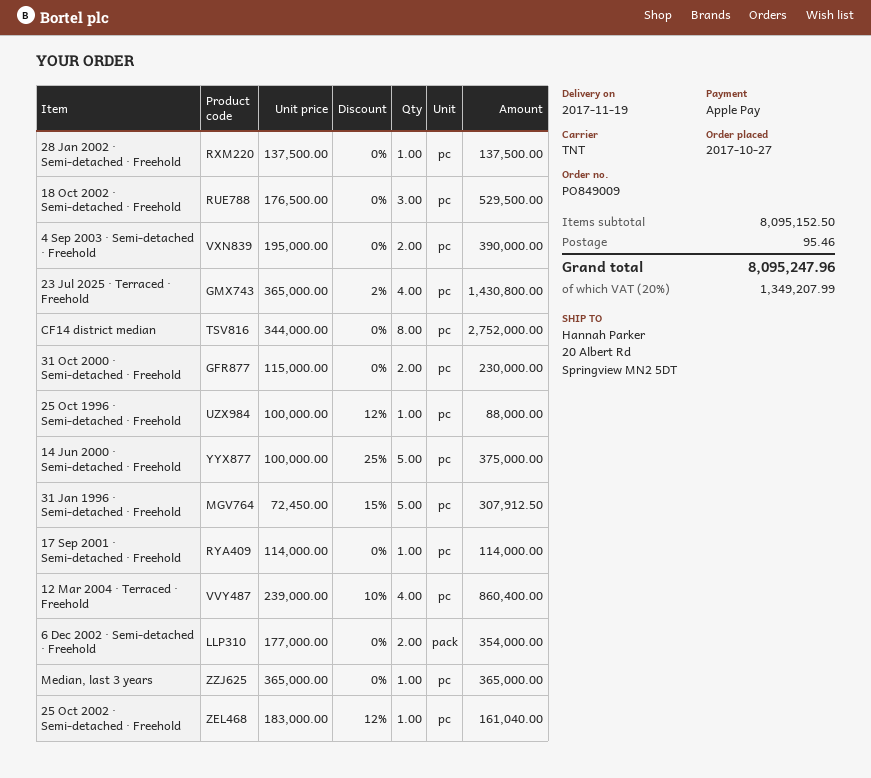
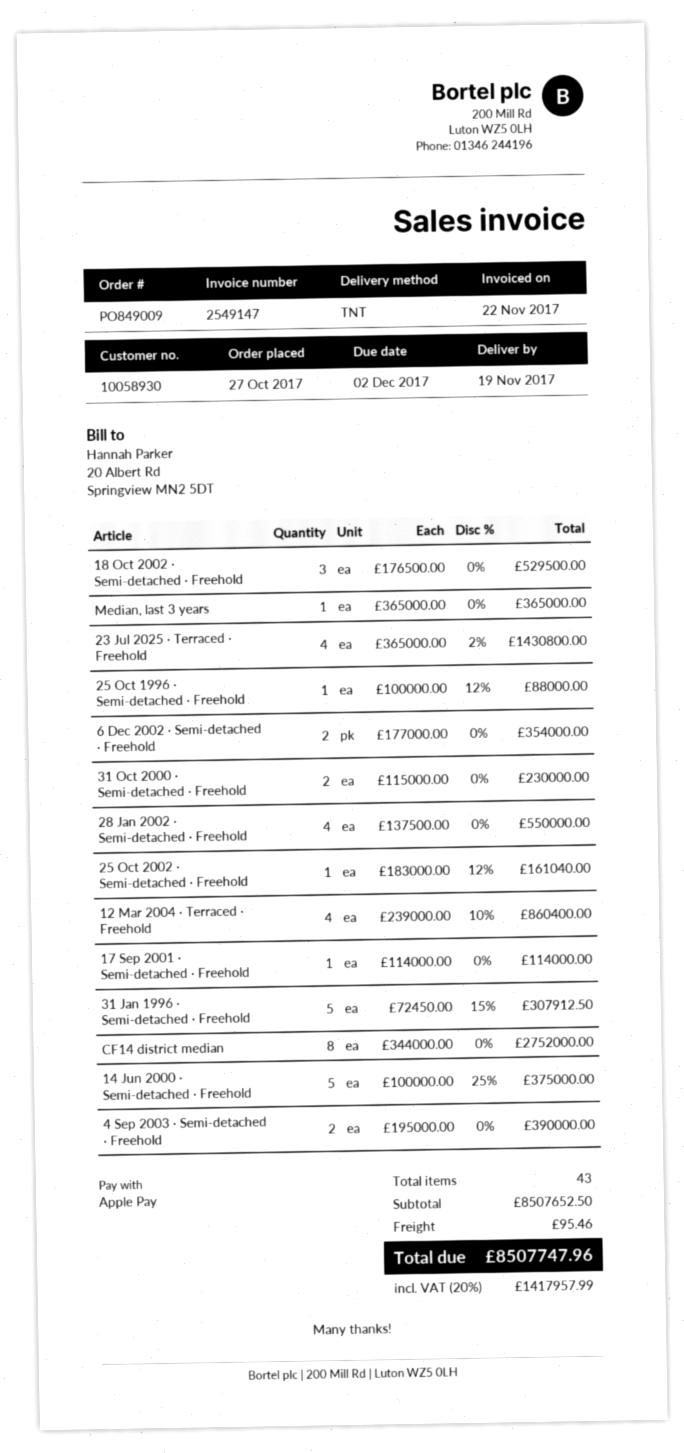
28 Jan 2002 · Semi-detached · Freehold: 1 x 137500.00 = 137500.00 -> 4 x 137500.00 = 550000.00
subtotal: 8095152.50 -> 8507652.50
tax: 20% = 1349207.99 -> 20% = 1417957.99
total: 8095247.96 -> 8507747.96

